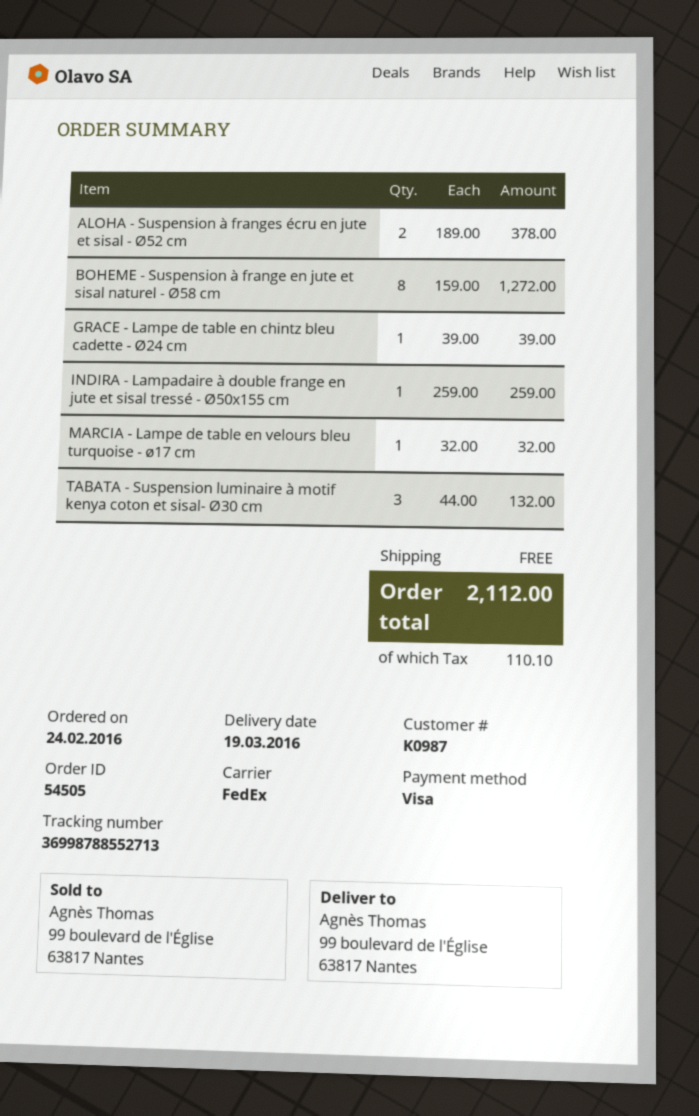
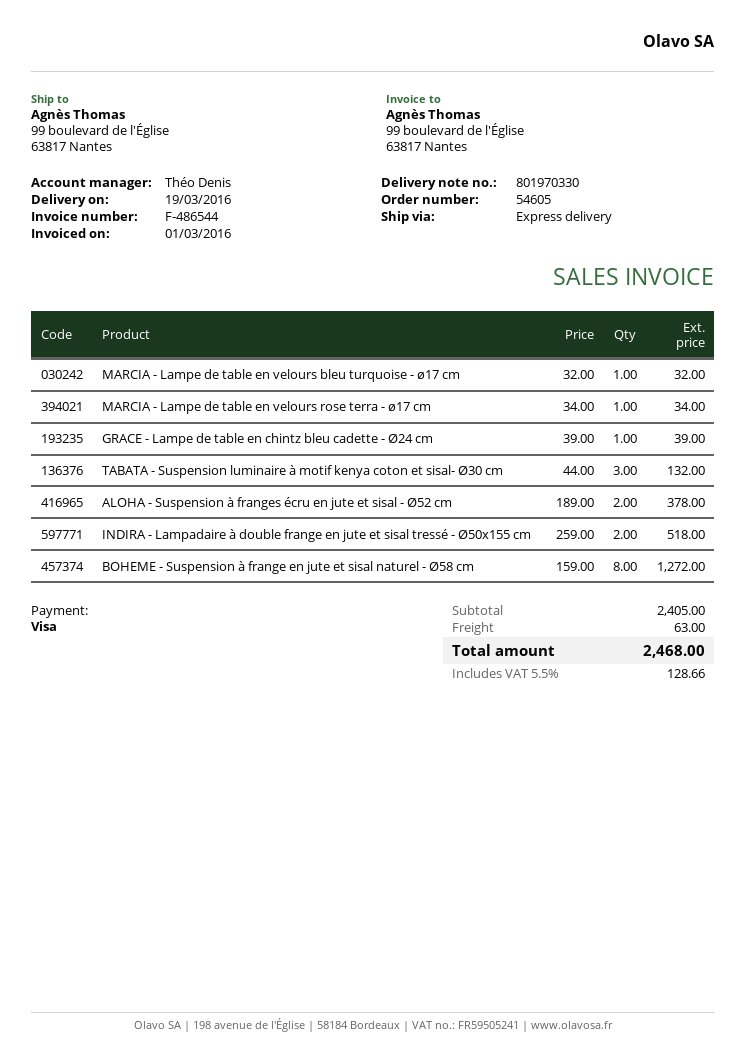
order number: 54505 -> 54605
shipping method: FedEx -> express
INDIRA - Lampadaire à double frange en jute et sisal tressé - Ø50x155 cm: 1 x 259.00 = 259.00 -> 2 x 259.00 = 518.00
MARCIA - Lampe de table en velours rose terra - ø17 cm: none -> 1 x 34.00 = 34.00
shipping: 0.00 -> 63.00
tax: 110.10 -> 128.66
total: 2112.00 -> 2468.00

